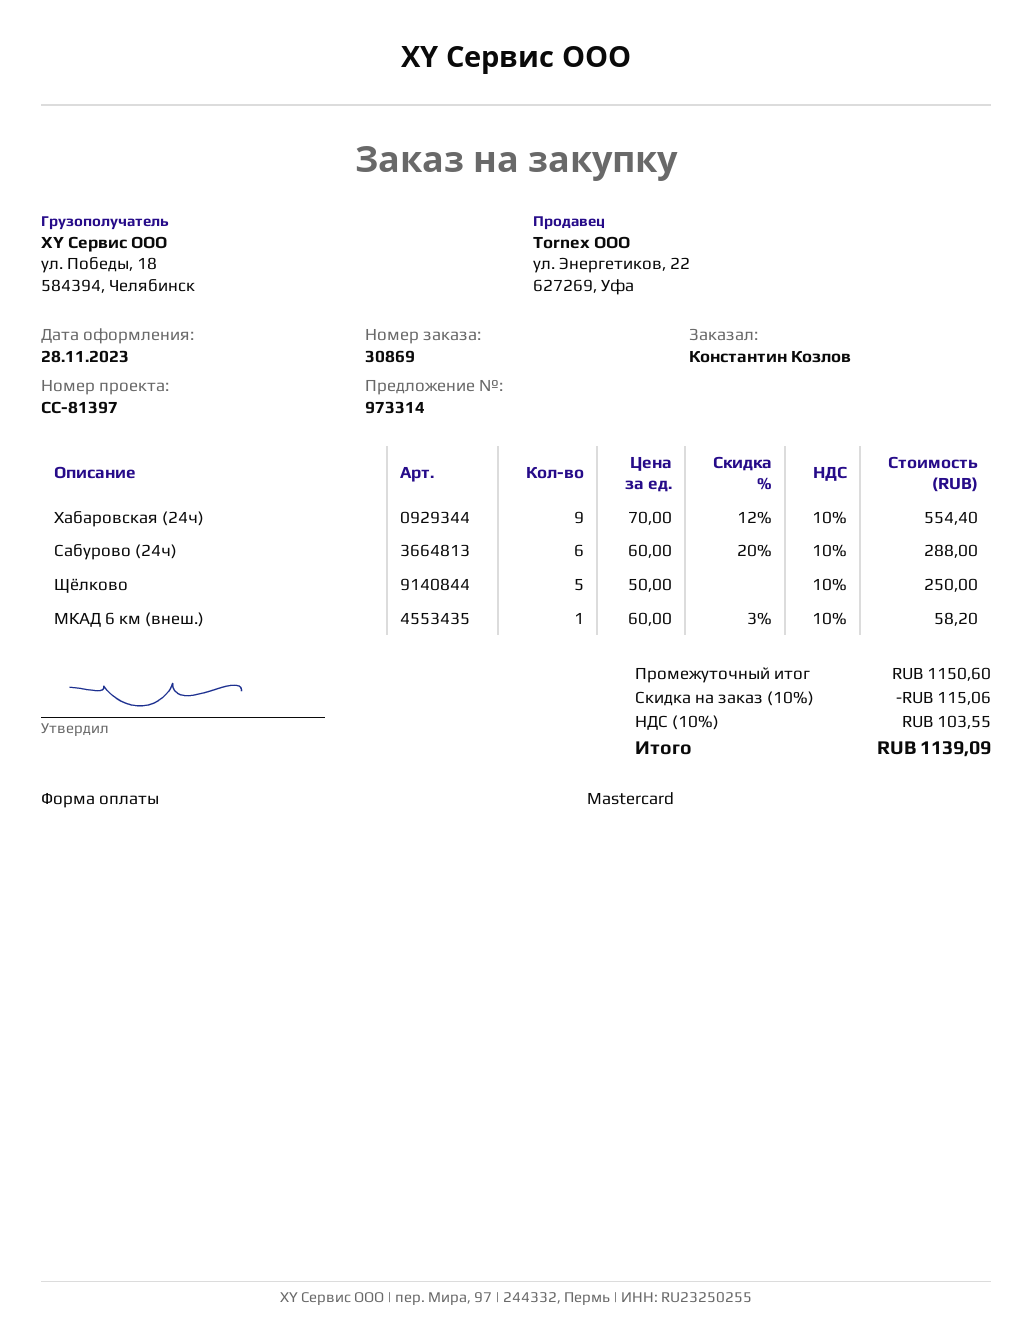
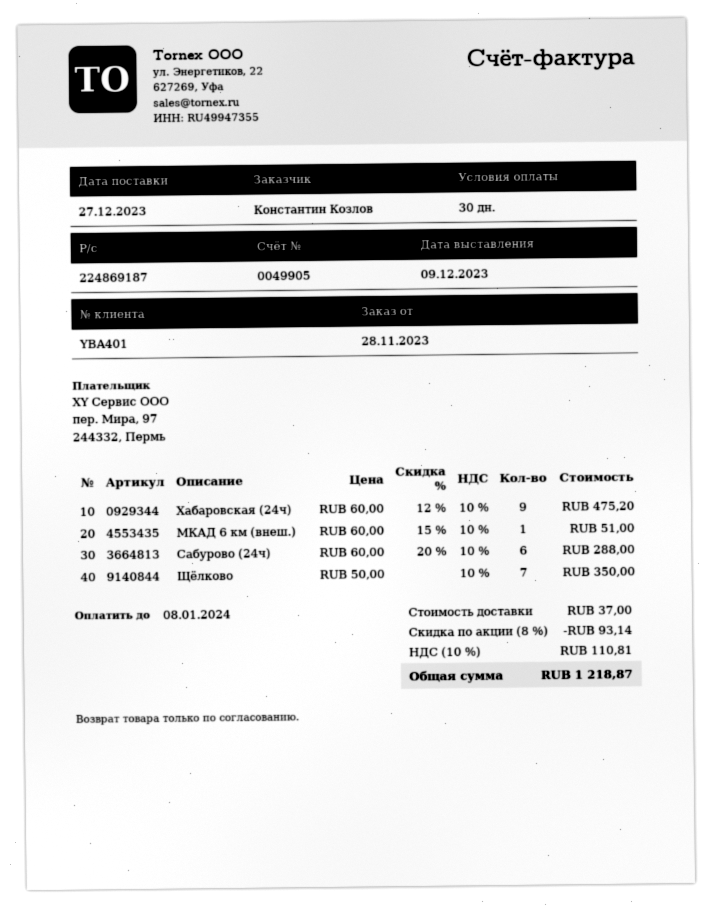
Хабаровская (24ч): 9 x 70.00 - 12% = 554.40 -> 9 x 60.00 - 12% = 475.20
Щёлково: 5 x 50.00 = 250.00 -> 7 x 50.00 = 350.00
МКАД 6 км (внеш.): 1 x 60.00 - 3% = 58.20 -> 1 x 60.00 - 15% = 51.00
discount: 10% = 115.06 -> 8% = 93.14
shipping: none -> 37.00
tax: 10% = 103.55 -> 10% = 110.81
total: 1139.09 -> 1218.87

